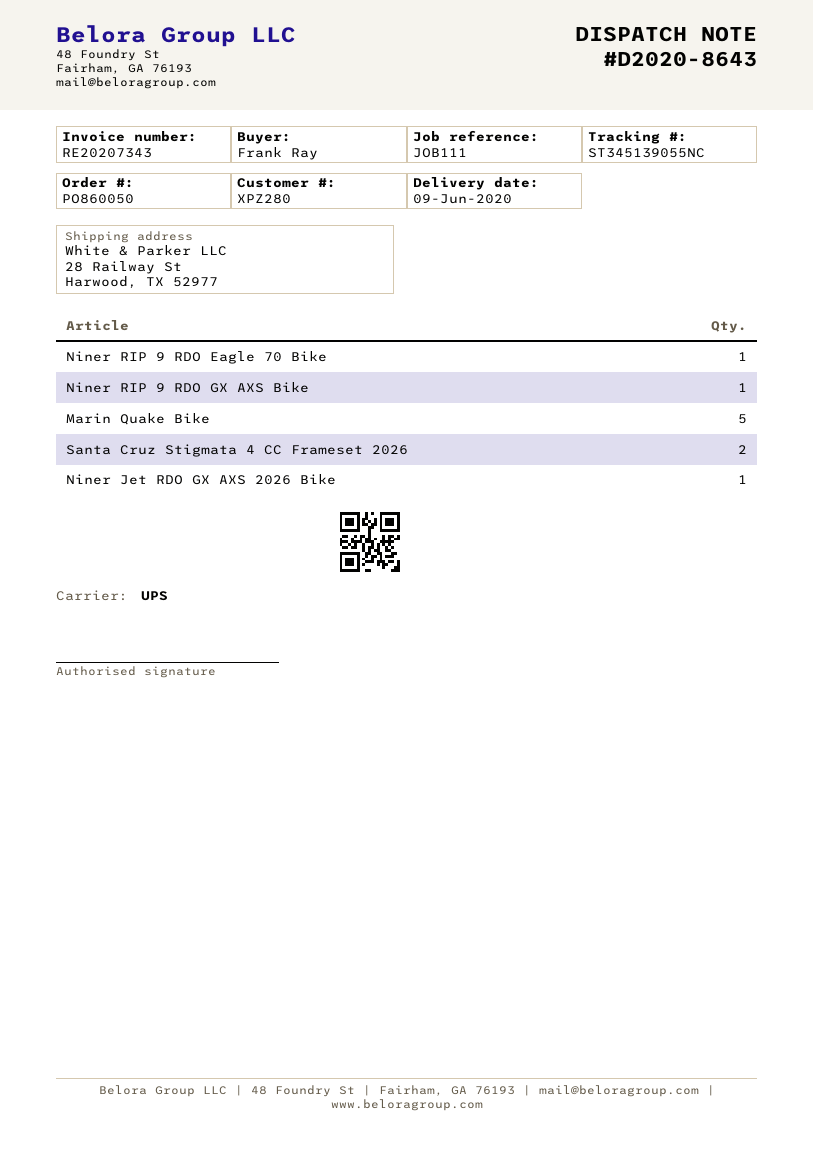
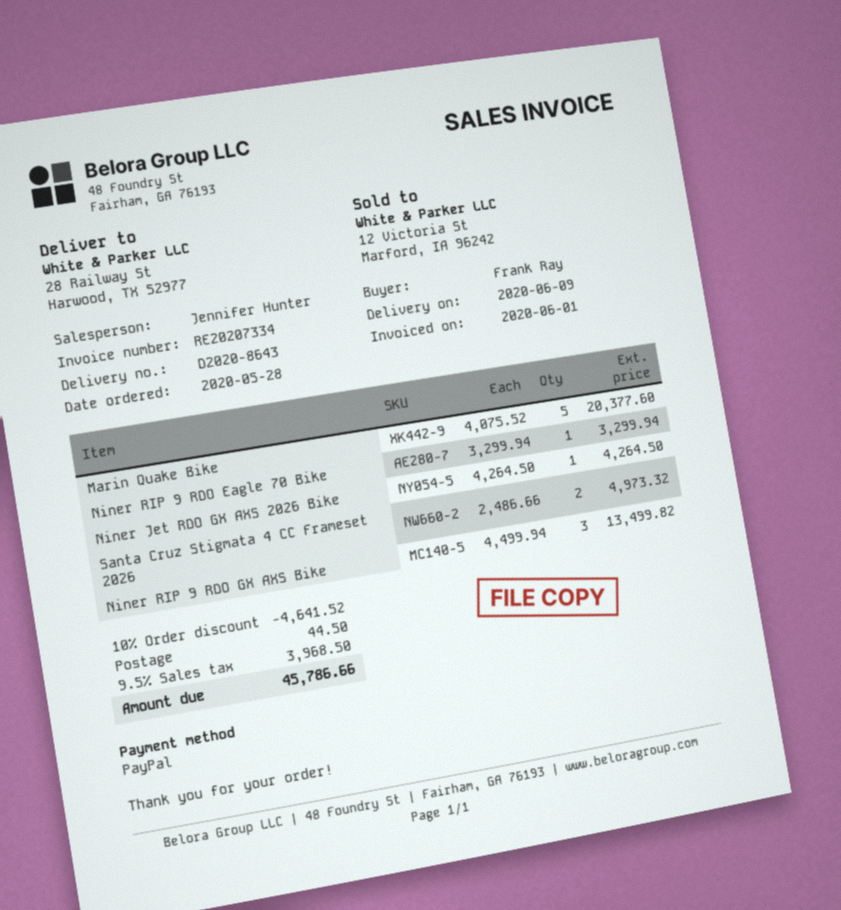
invoice number: RE20207343 -> RE20207334
Niner RIP 9 RDO GX AXS Bike: 1 -> 3

